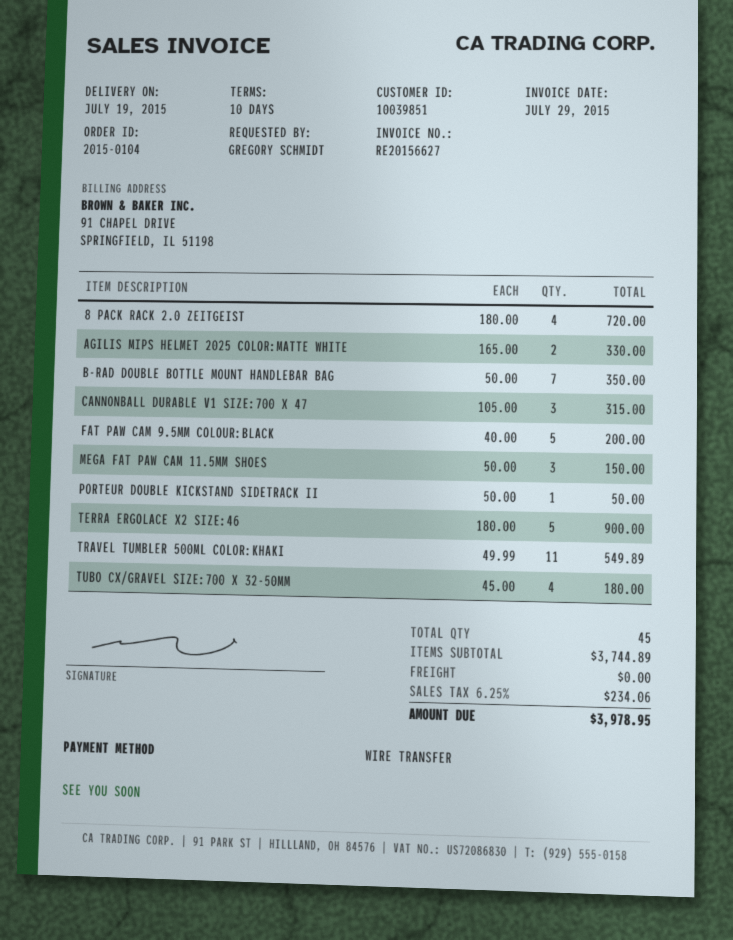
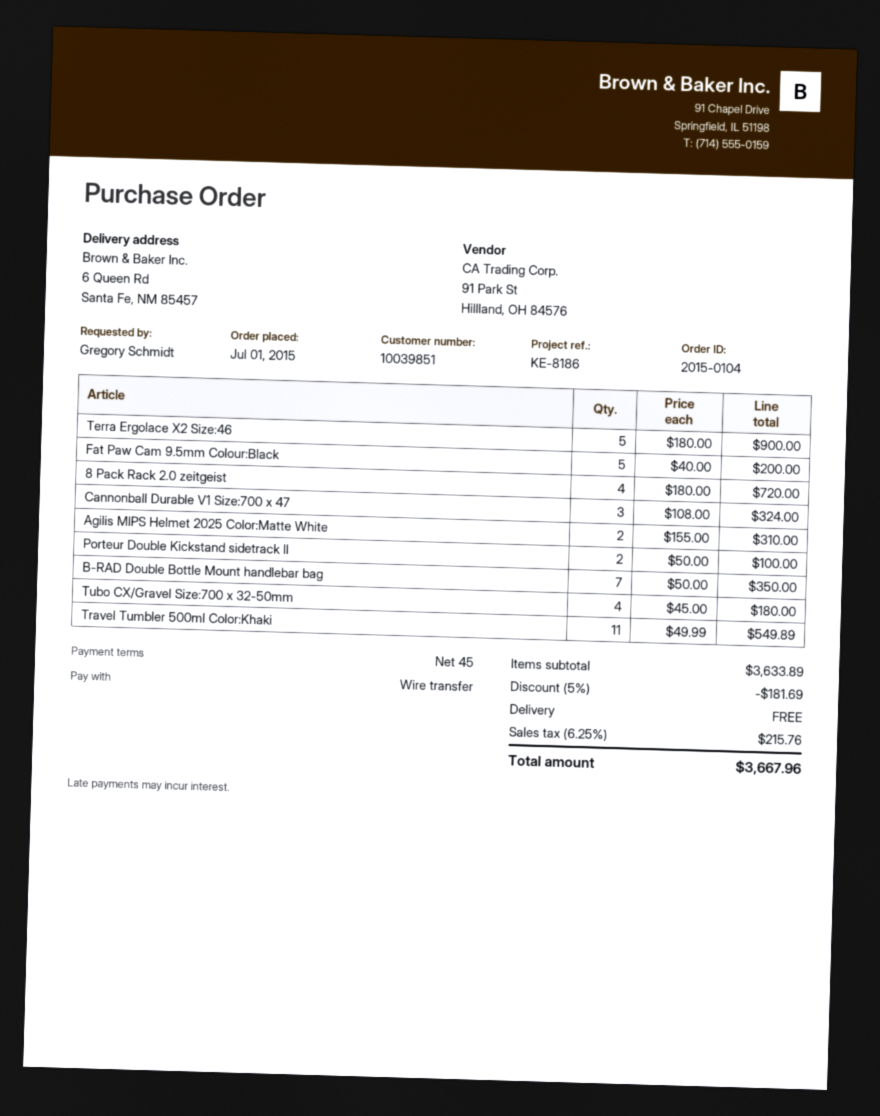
payment terms: 10 days -> 45 days
AGILIS MIPS HELMET 2025 COLOR:MATTE WHITE: 2 x 165.00 = 330.00 -> 2 x 155.00 = 310.00
CANNONBALL DURABLE V1 SIZE:700 X 47: 3 x 105.00 = 315.00 -> 3 x 108.00 = 324.00
MEGA FAT PAW CAM 11.5MM SHOES: 3 x 50.00 = 150.00 -> none
PORTEUR DOUBLE KICKSTAND SIDETRACK II: 1 x 50.00 = 50.00 -> 2 x 50.00 = 100.00
subtotal: 3744.89 -> 3633.89
discount: none -> 5% = 181.69
tax: 6.25% = 234.06 -> 6.25% = 215.76
total: 3978.95 -> 3667.96

